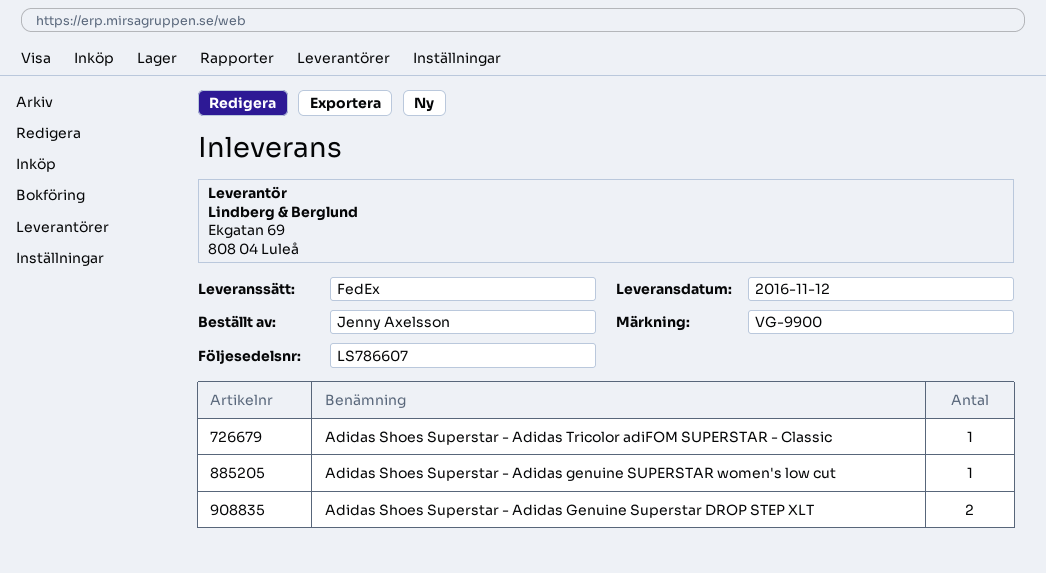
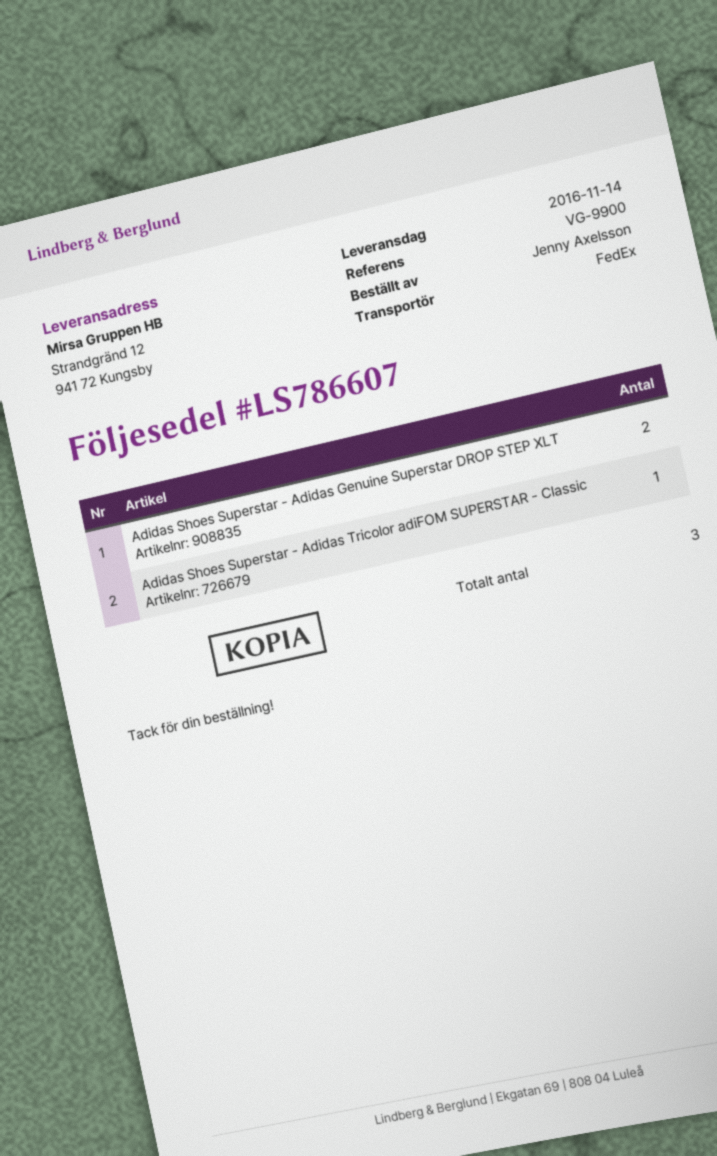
delivery date: 2016-11-12 -> 2016-11-14
Adidas Shoes Superstar - Adidas genuine SUPERSTAR women's low cut: 1 -> none

